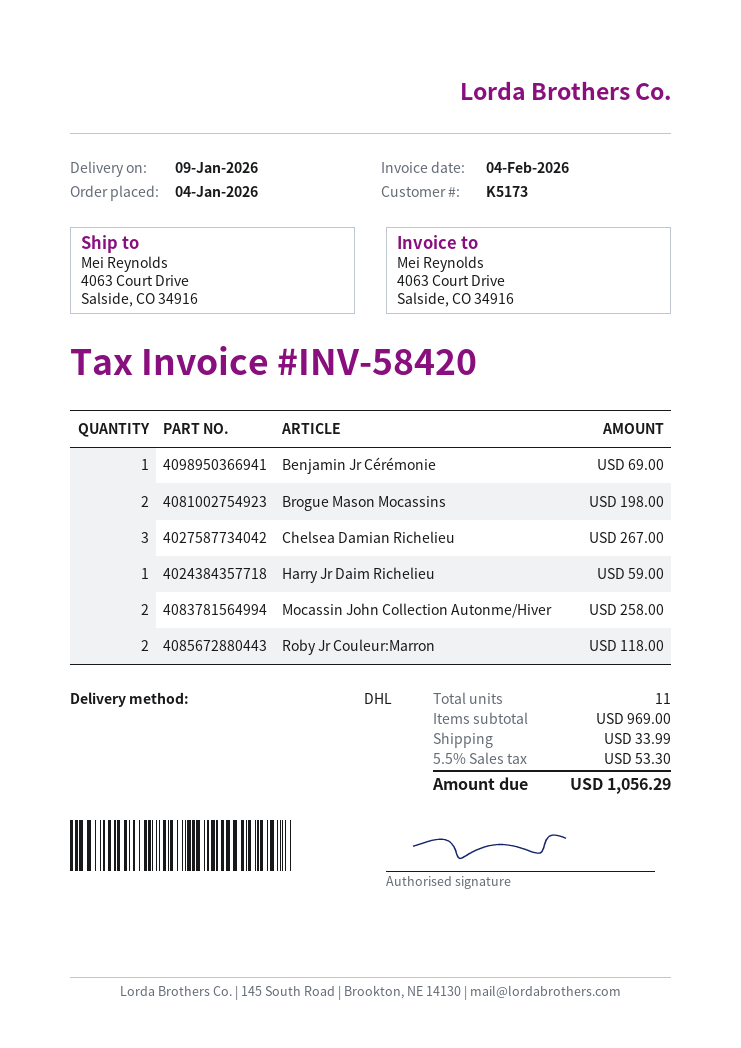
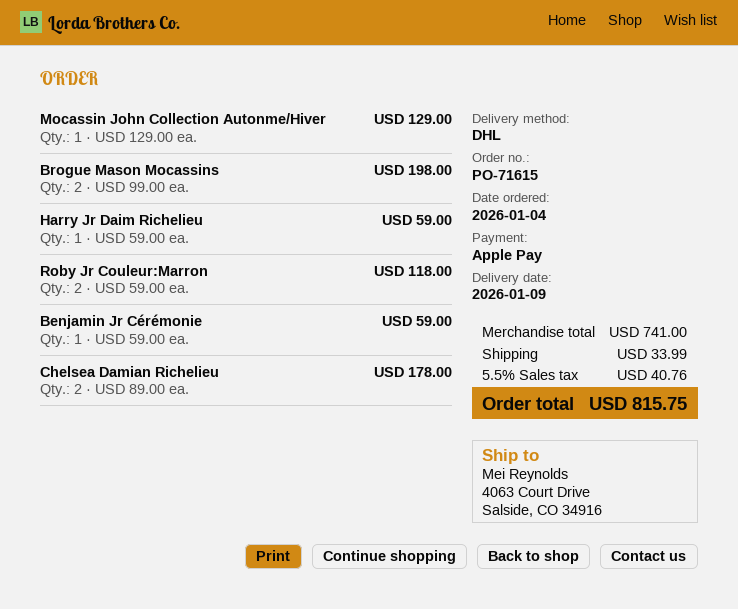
Benjamin Jr Cérémonie: 1 for 69.00 -> 1 for 59.00
Chelsea Damian Richelieu: 3 for 267.00 -> 2 for 178.00
Mocassin John Collection Autonme/Hiver: 2 for 258.00 -> 1 for 129.00
subtotal: 969.00 -> 741.00
tax: 5.5% = 53.30 -> 5.5% = 40.76
total: 1056.29 -> 815.75

